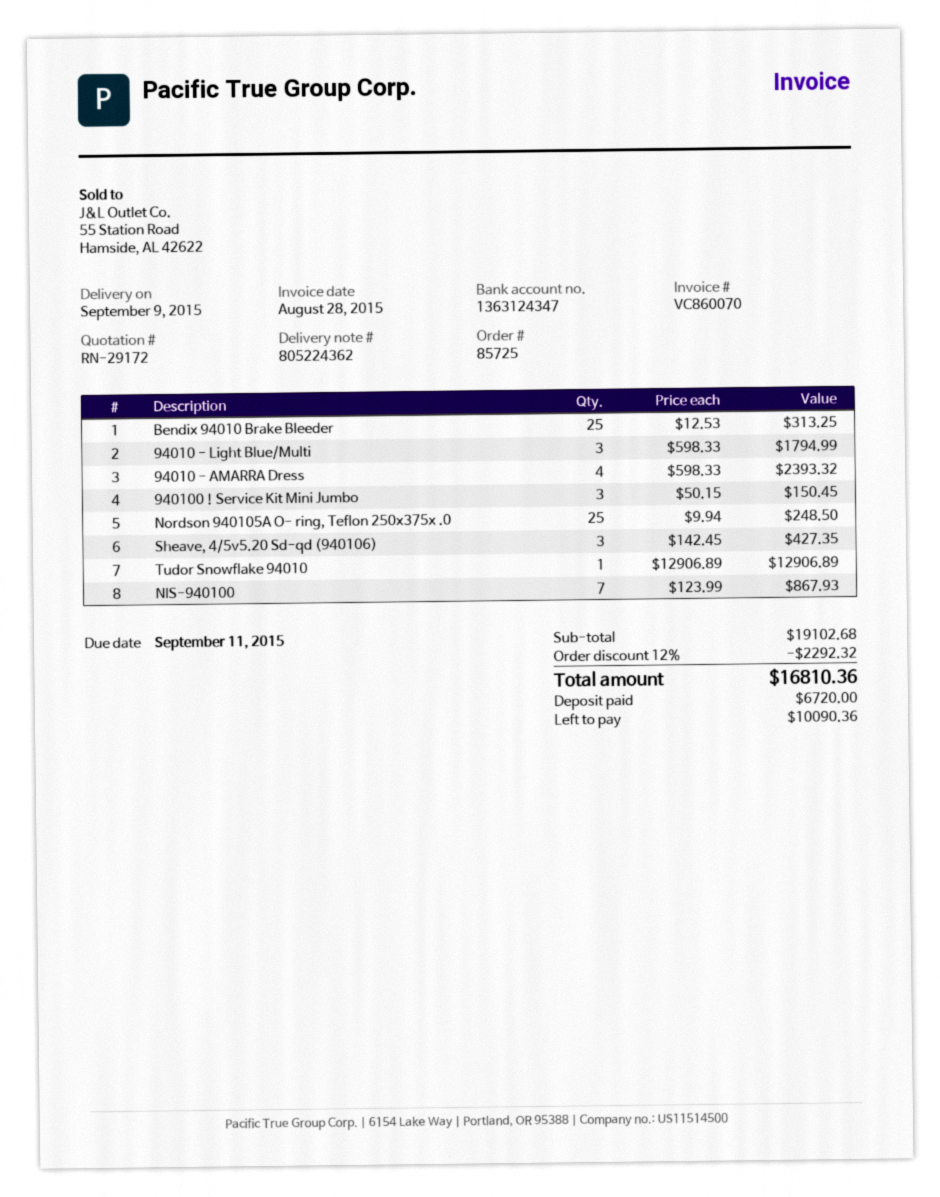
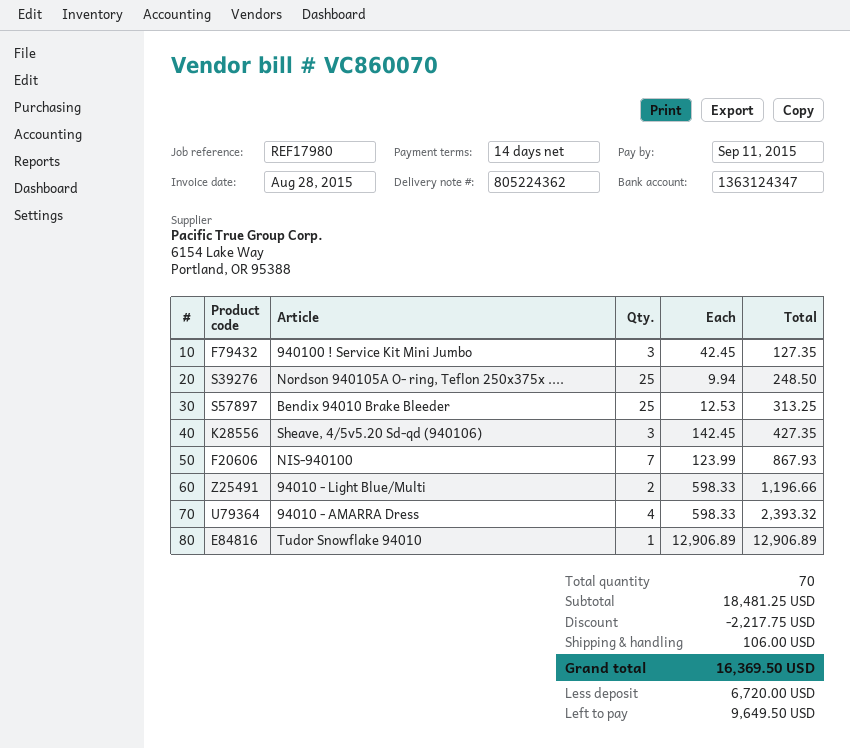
94010 - Light Blue/Multi: 3 x 598.33 = 1794.99 -> 2 x 598.33 = 1196.66
940100 ! Service Kit Mini Jumbo: 3 x 50.15 = 150.45 -> 3 x 42.45 = 127.35
subtotal: 19102.68 -> 18481.25
discount: 2292.32 -> 2217.75
shipping: none -> 106.00
total: 16810.36 -> 16369.50
balance: 10090.36 -> 9649.50

